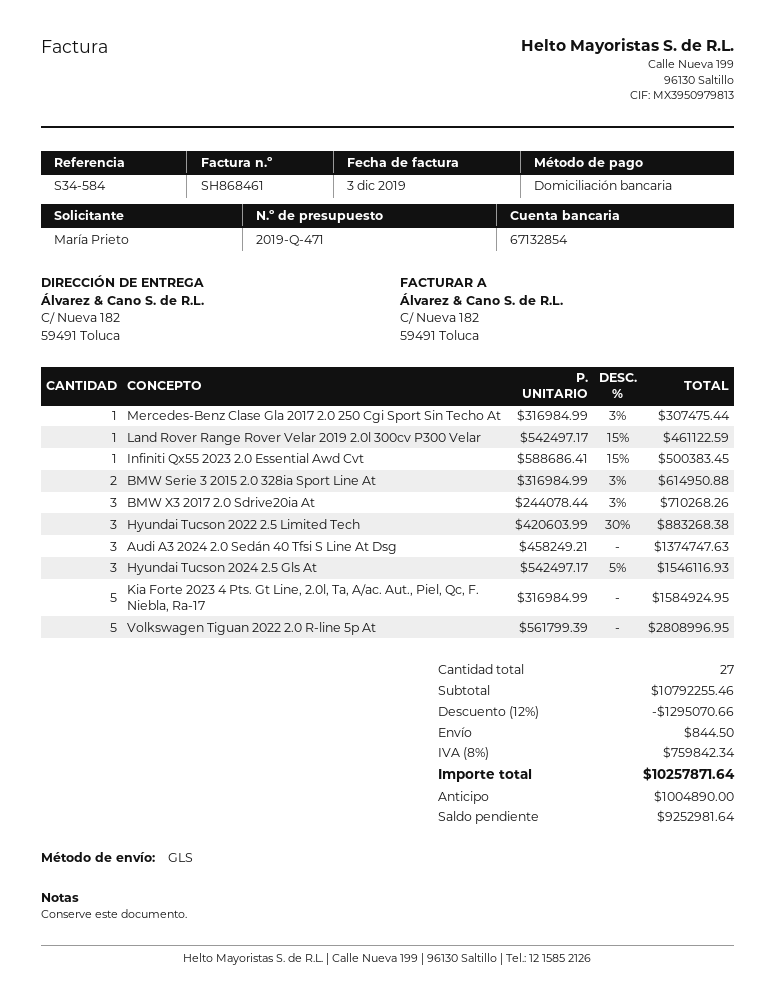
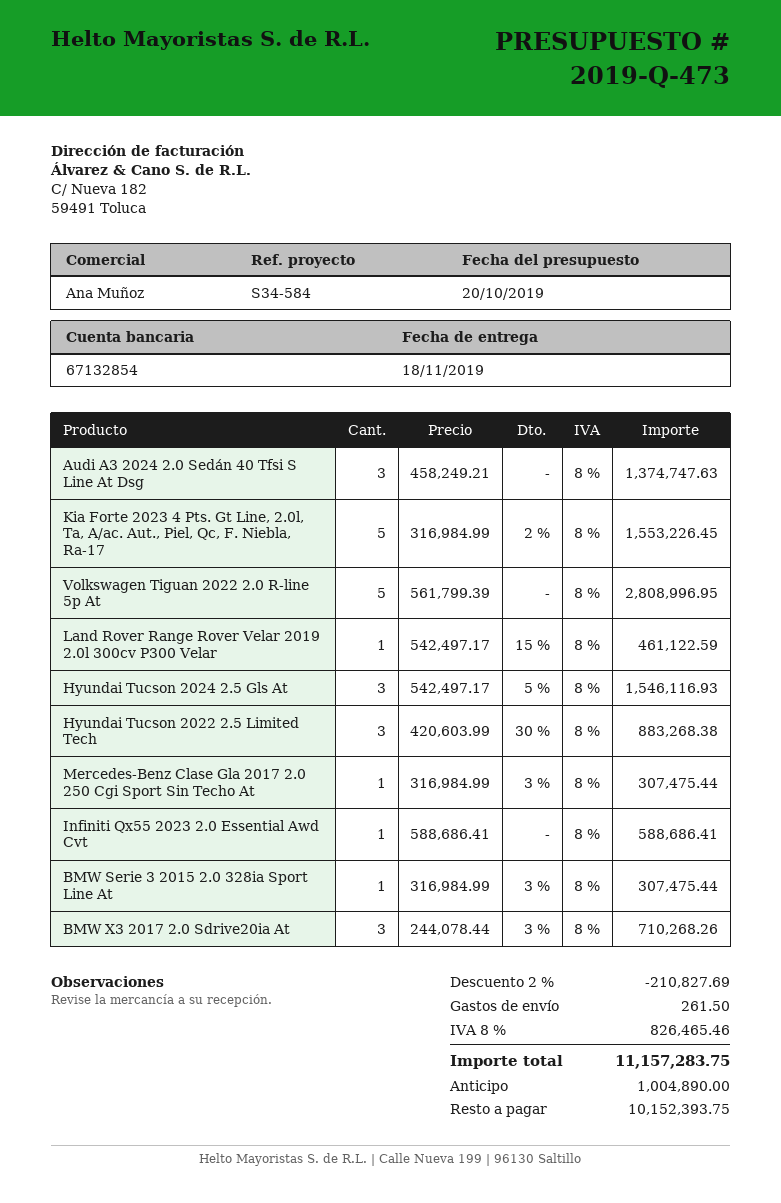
quote number: 2019-Q-471 -> 2019-Q-473
Infiniti Qx55 2023 2.0 Essential Awd Cvt: 1 x 588686.41 - 15% = 500383.45 -> 1 x 588686.41 = 588686.41
BMW Serie 3 2015 2.0 328ia Sport Line At: 2 x 316984.99 - 3% = 614950.88 -> 1 x 316984.99 - 3% = 307475.44
Kia Forte 2023 4 Pts. Gt Line, 2.0l, Ta, A/ac. Aut., Piel, Qc, F. Niebla, Ra-17: 5 x 316984.99 = 1584924.95 -> 5 x 316984.99 - 2% = 1553226.45
discount: 12% = 1295070.66 -> 2% = 210827.69
shipping: 844.50 -> 261.50
tax: 8% = 759842.34 -> 8% = 826465.46
total: 10257871.64 -> 11157283.75
balance: 9252981.64 -> 10152393.75

